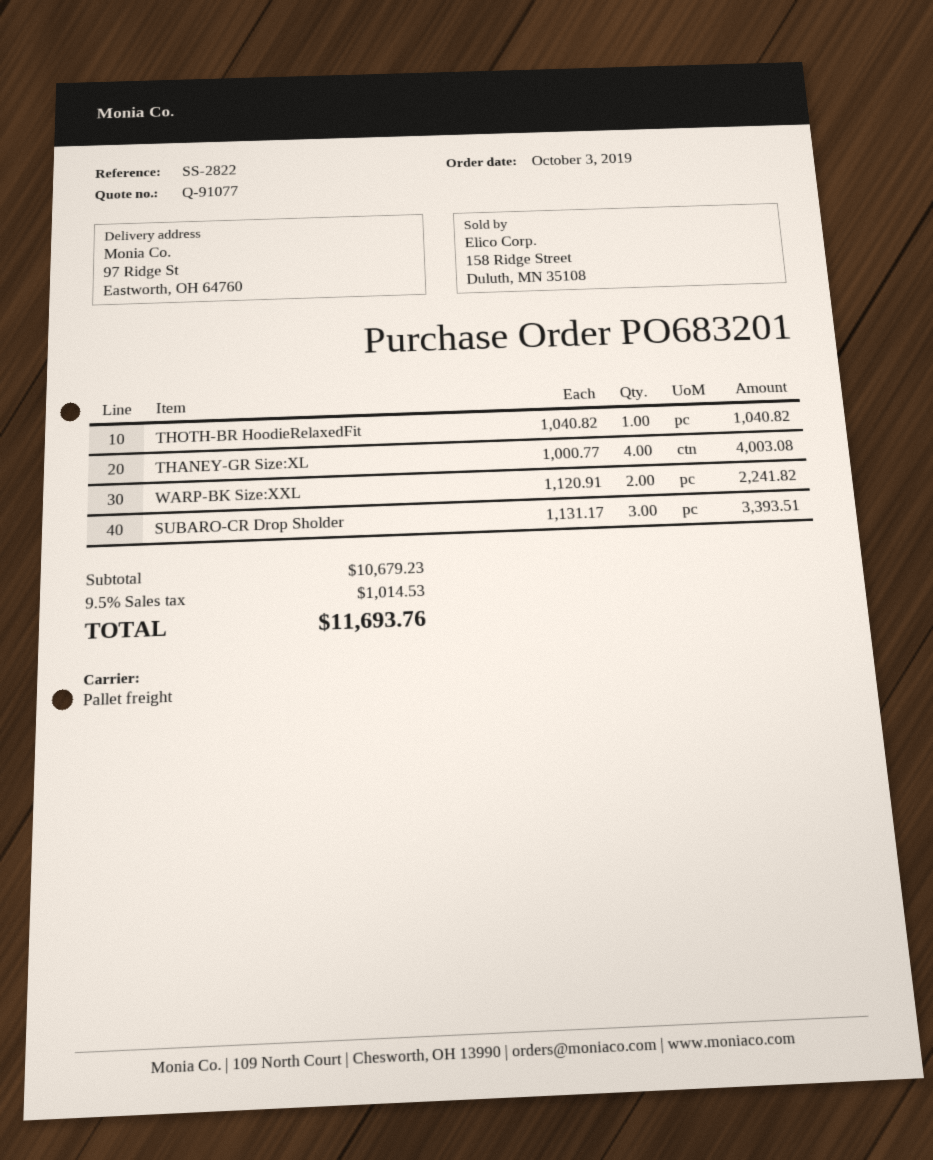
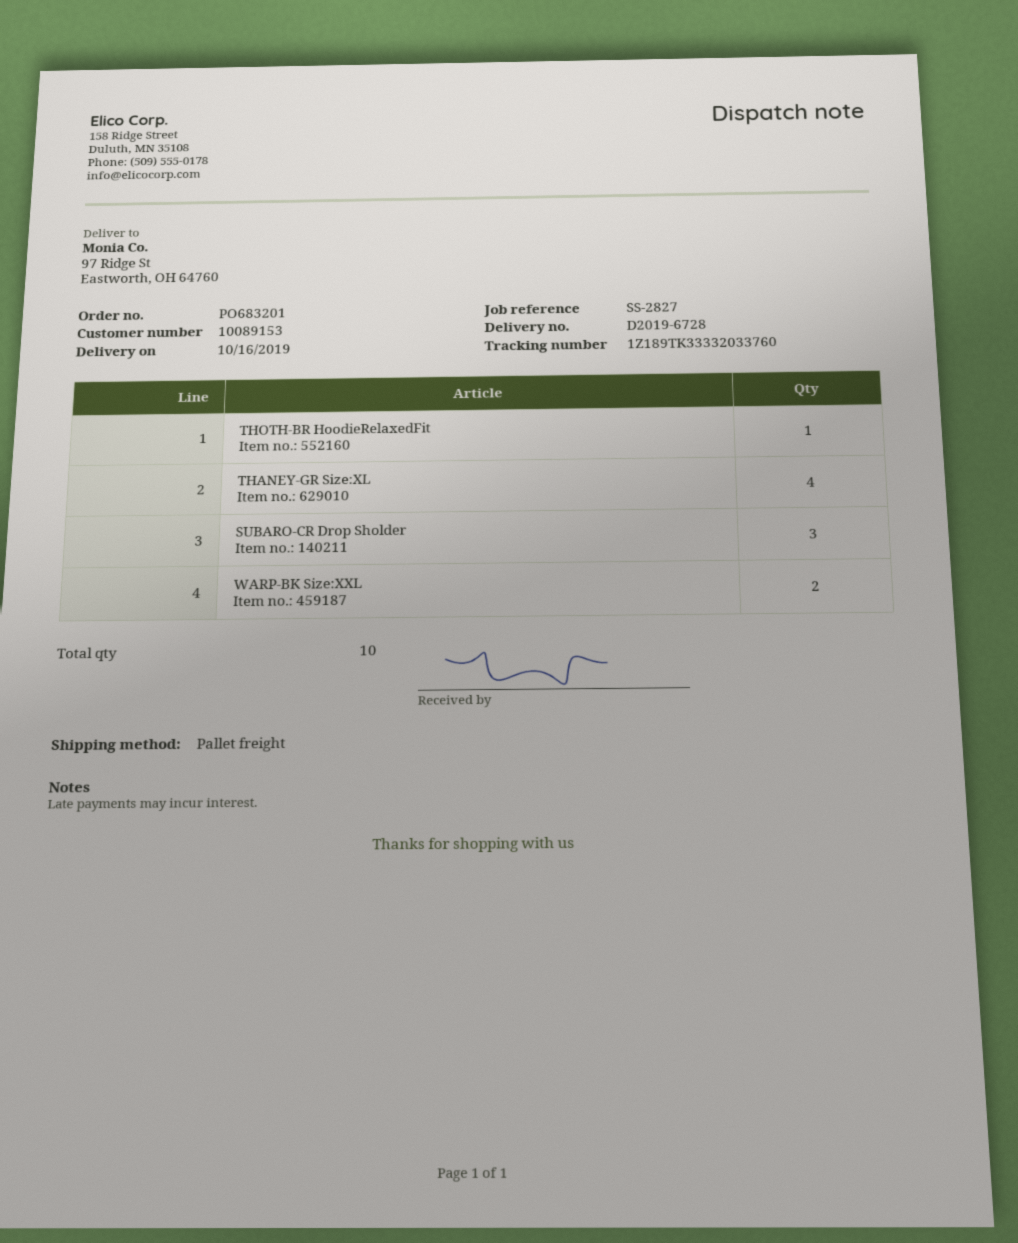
reference: SS-2822 -> SS-2827

